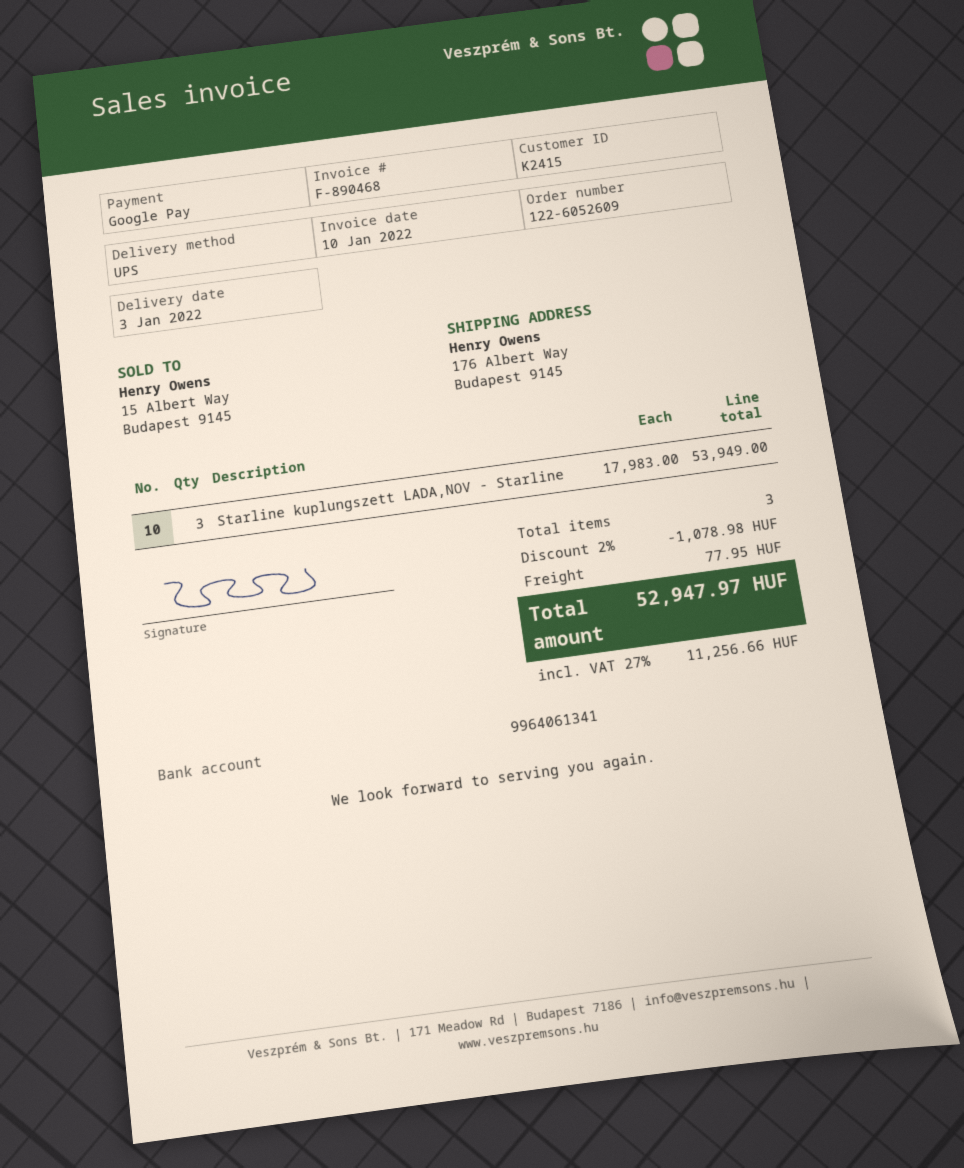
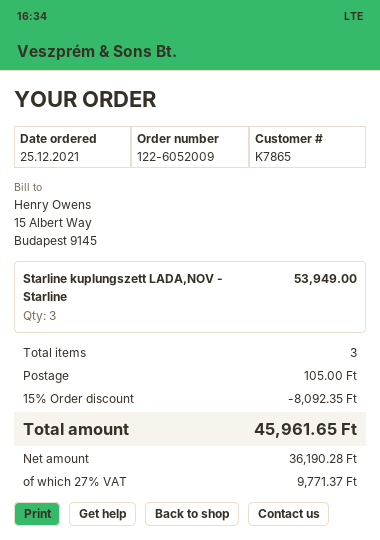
order number: 122-6052609 -> 122-6052009
customer number: K2415 -> K7865
discount: 2% = 1078.98 -> 15% = 8092.35
shipping: 77.95 -> 105.00
tax: 27% = 11256.66 -> 27% = 9771.37
total: 52947.97 -> 45961.65

